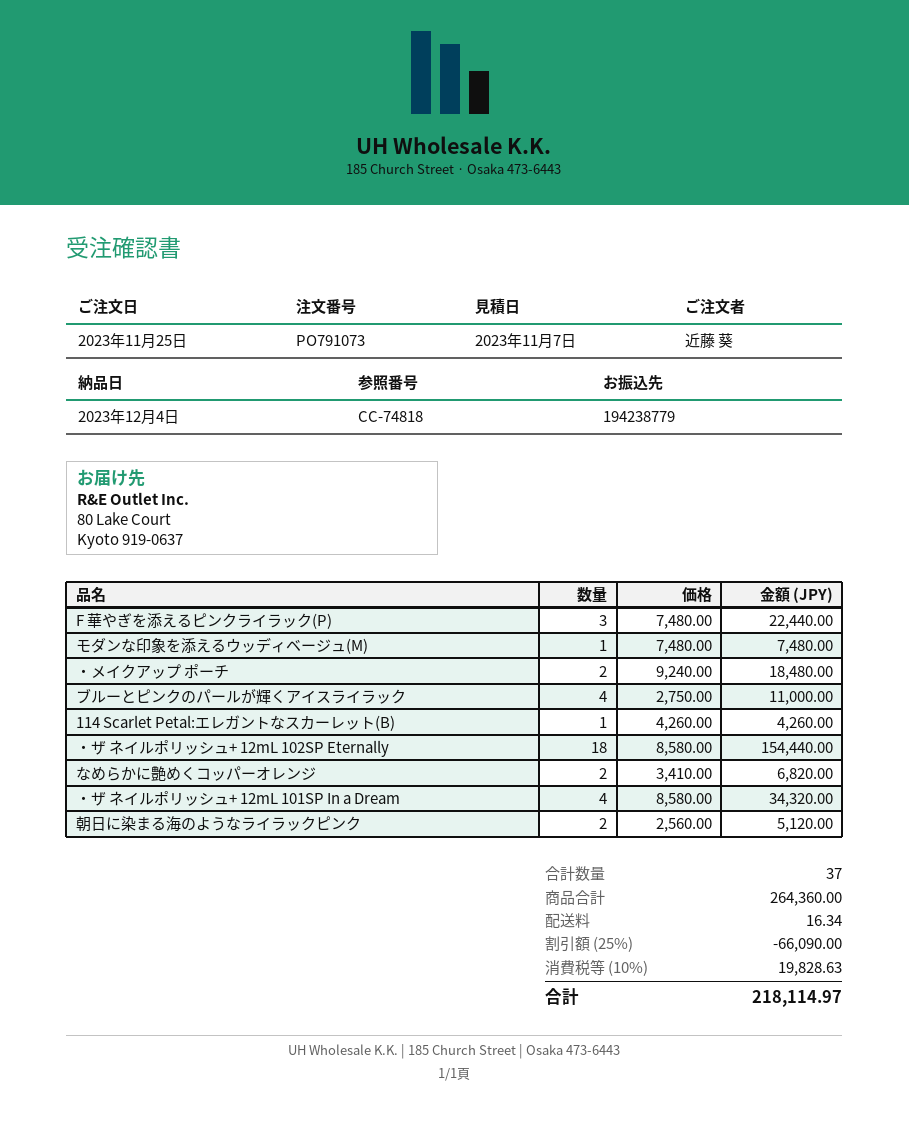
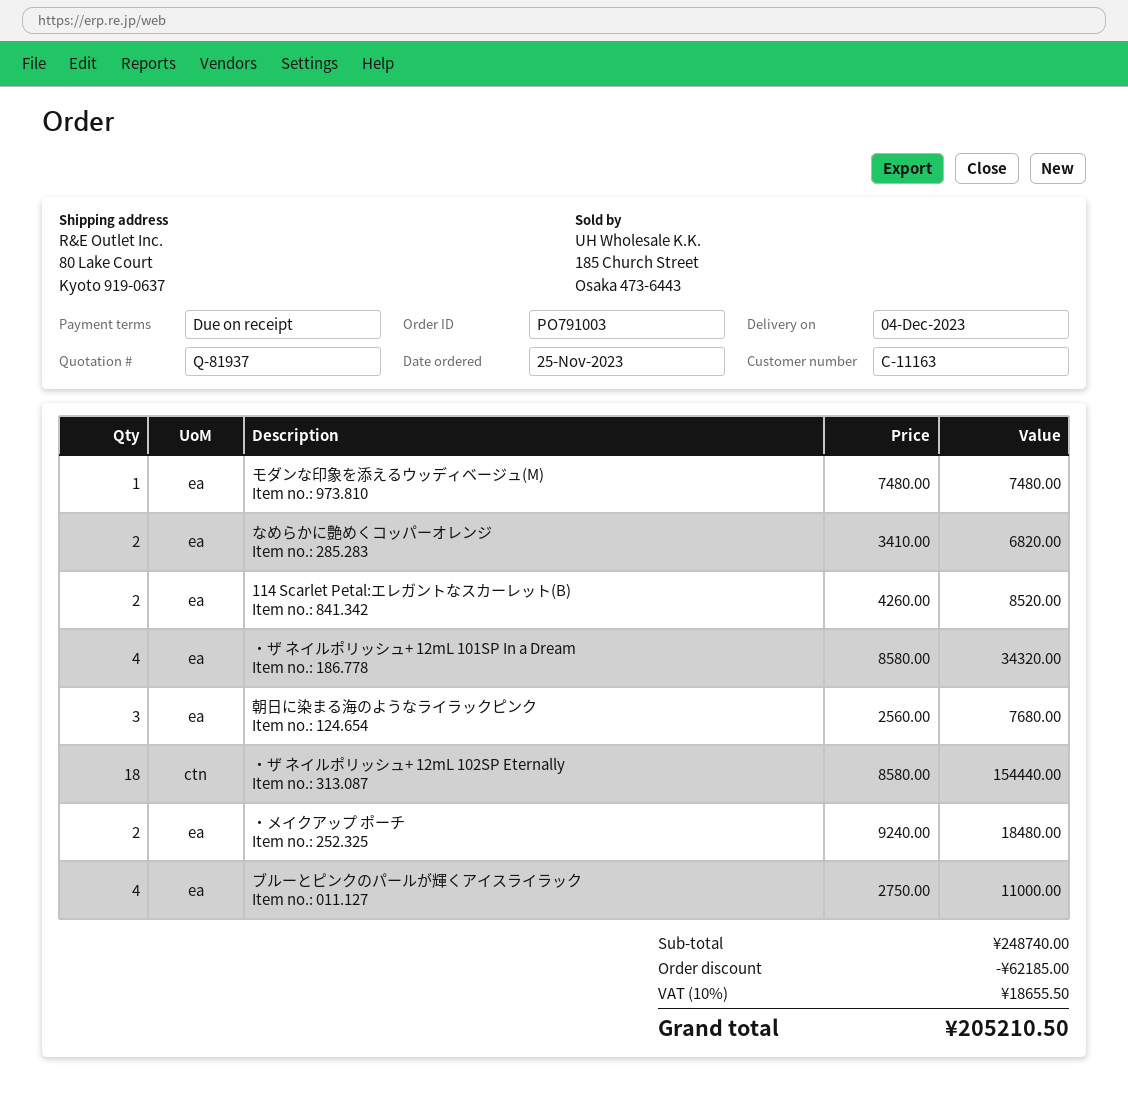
order number: PO791073 -> PO791003
F 華やぎを添えるピンクライラック(P): 3 x 7480.00 = 22440.00 -> none
114 Scarlet Petal:エレガントなスカーレット(B): 1 x 4260.00 = 4260.00 -> 2 x 4260.00 = 8520.00
朝日に染まる海のようなライラックピンク: 2 x 2560.00 = 5120.00 -> 3 x 2560.00 = 7680.00
subtotal: 264360.00 -> 248740.00
discount: 66090.00 -> 62185.00
shipping: 16.34 -> none
tax: 10% = 19828.63 -> 10% = 18655.50
total: 218114.97 -> 205210.50

